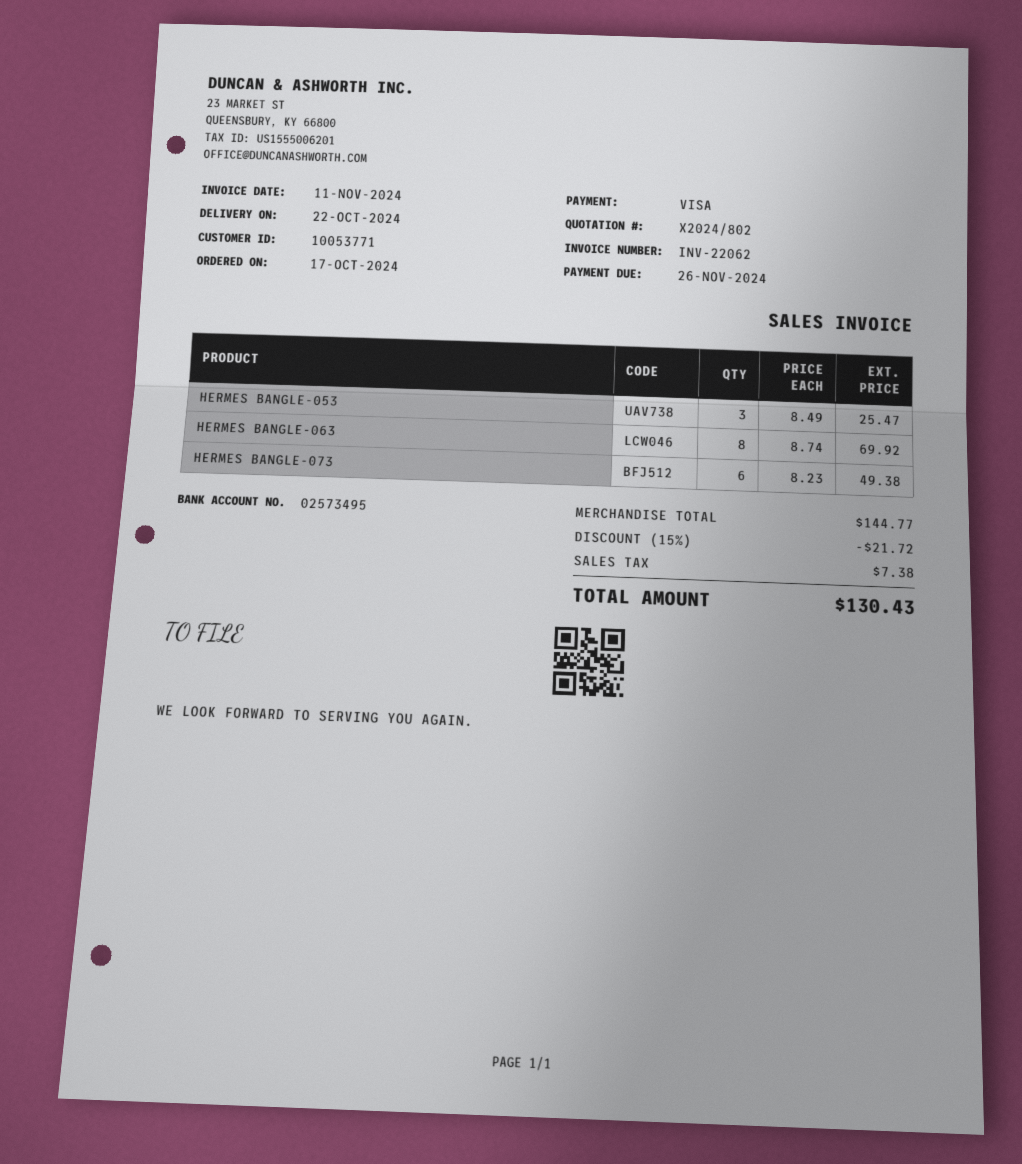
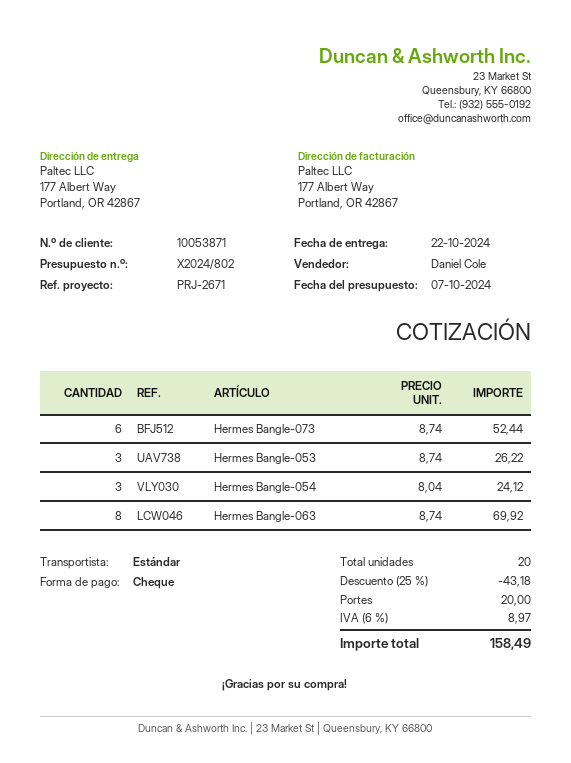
customer number: 10053771 -> 10053871
payment method: Visa -> cheque
HERMES BANGLE-053: 3 x 8.49 = 25.47 -> 3 x 8.74 = 26.22
HERMES BANGLE-073: 6 x 8.23 = 49.38 -> 6 x 8.74 = 52.44
Hermes Bangle-054: none -> 3 x 8.04 = 24.12
discount: 15% = 21.72 -> 25% = 43.18
shipping: none -> 20.00
tax: 7.38 -> 8.97
total: 130.43 -> 158.49

